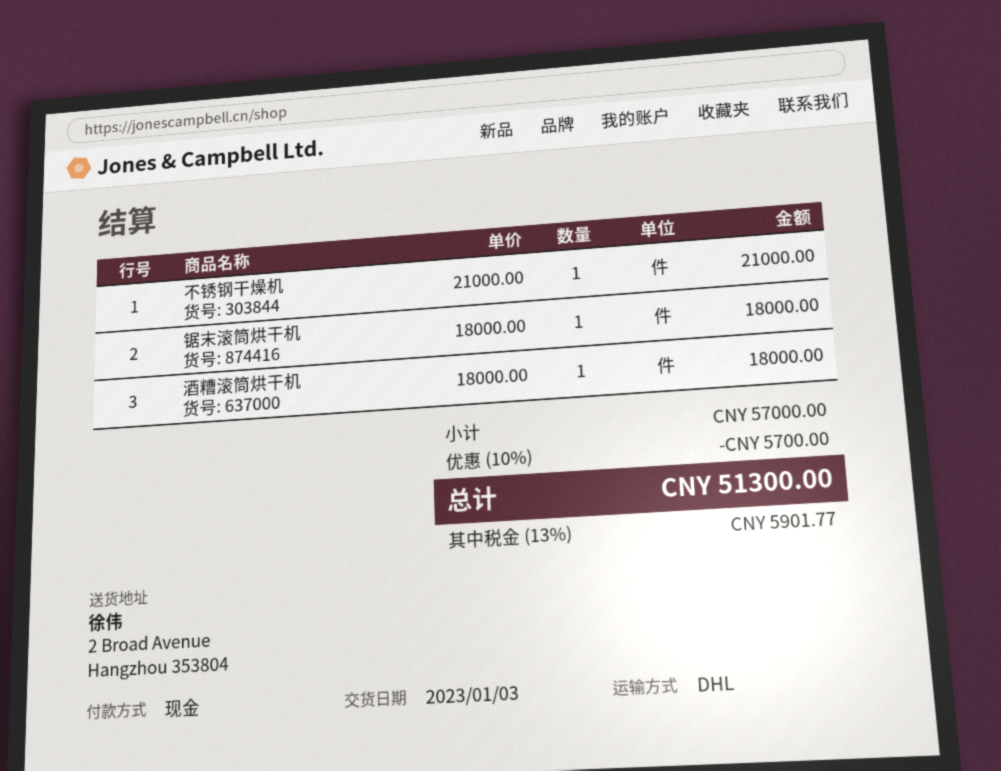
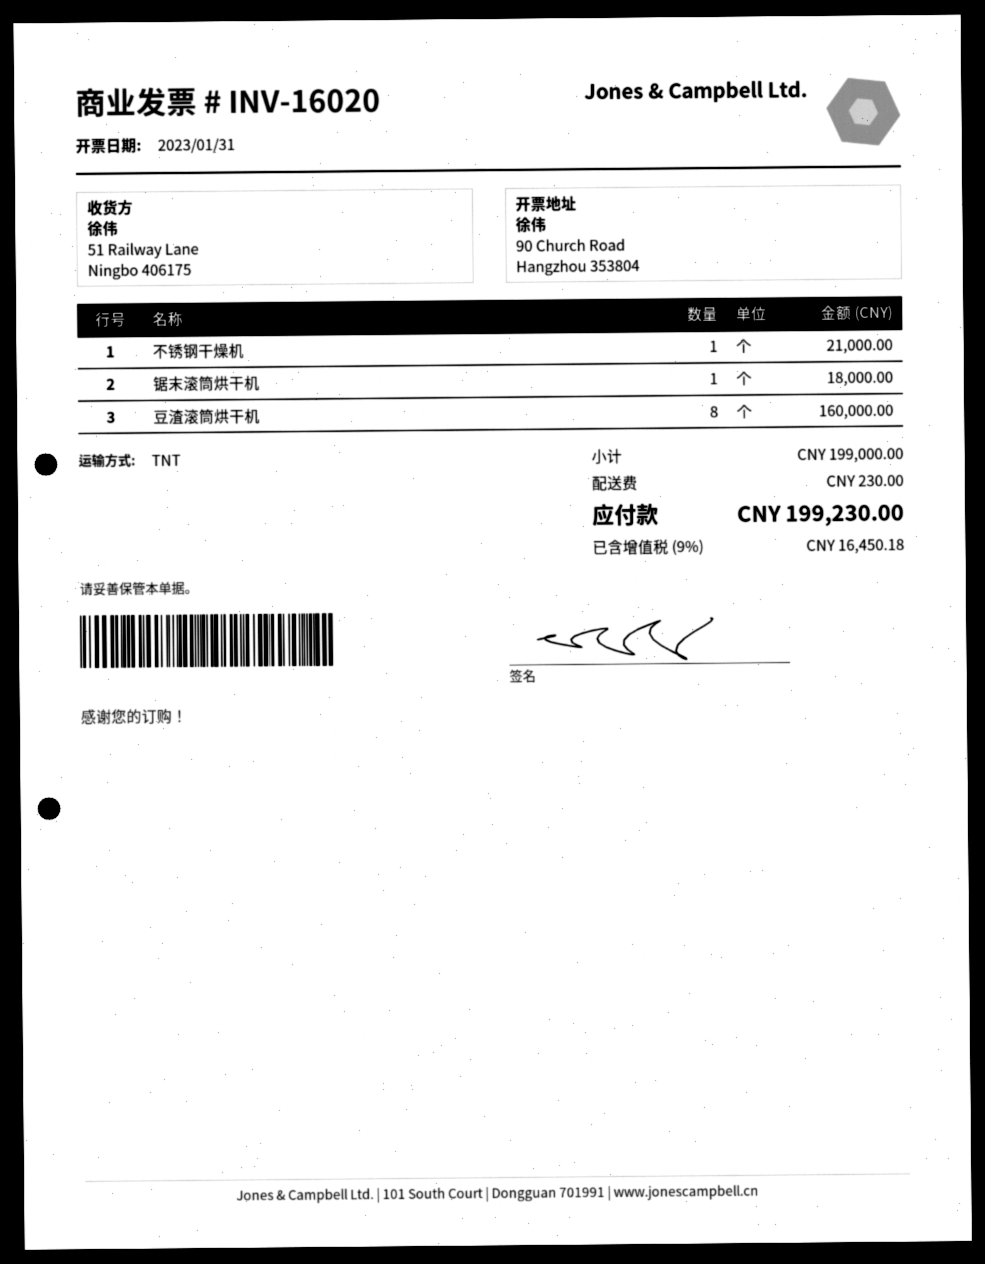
shipping method: DHL -> TNT
ship to: 2 Broad Avenue, Hangzhou 353804 -> 51 Railway Lane, Ningbo 406175
酒糟滚筒烘干机: 1 for 18000.00 -> none
豆渣滚筒烘干机: none -> 8 for 160000.00
subtotal: 57000.00 -> 199000.00
discount: 10% = 5700.00 -> none
shipping: none -> 230.00
tax: 13% = 5901.77 -> 9% = 16450.18
total: 51300.00 -> 199230.00

